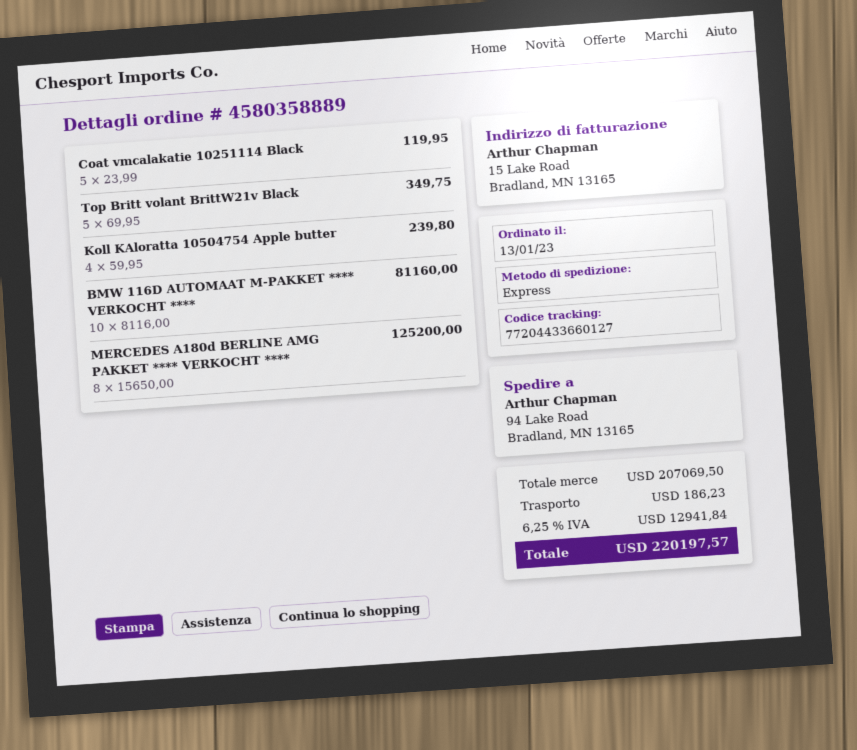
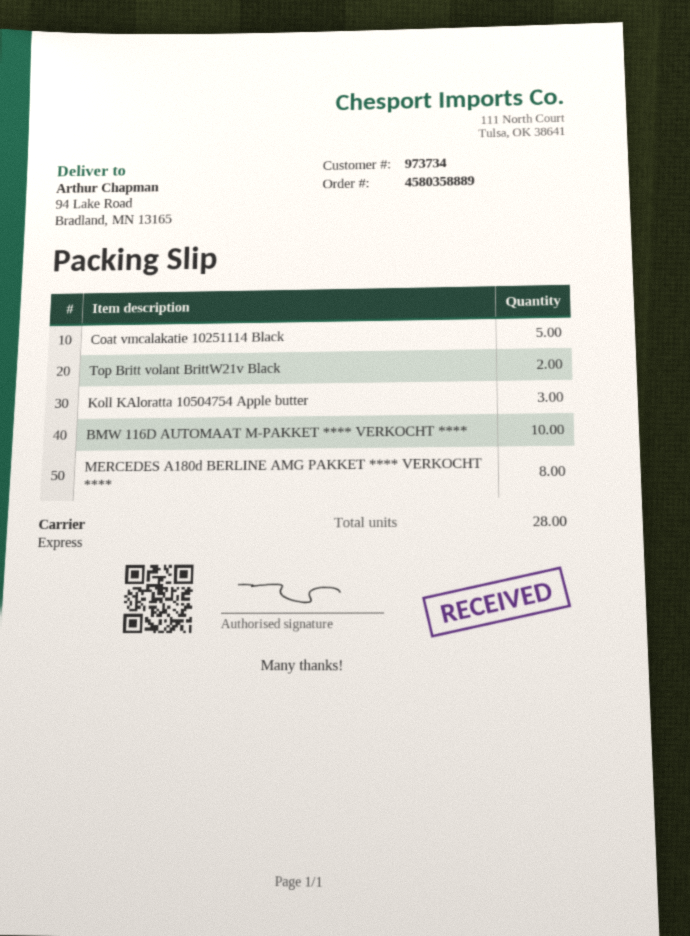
Top Britt volant BrittW21v Black: 5 -> 2
Koll KAloratta 10504754 Apple butter: 4 -> 3

